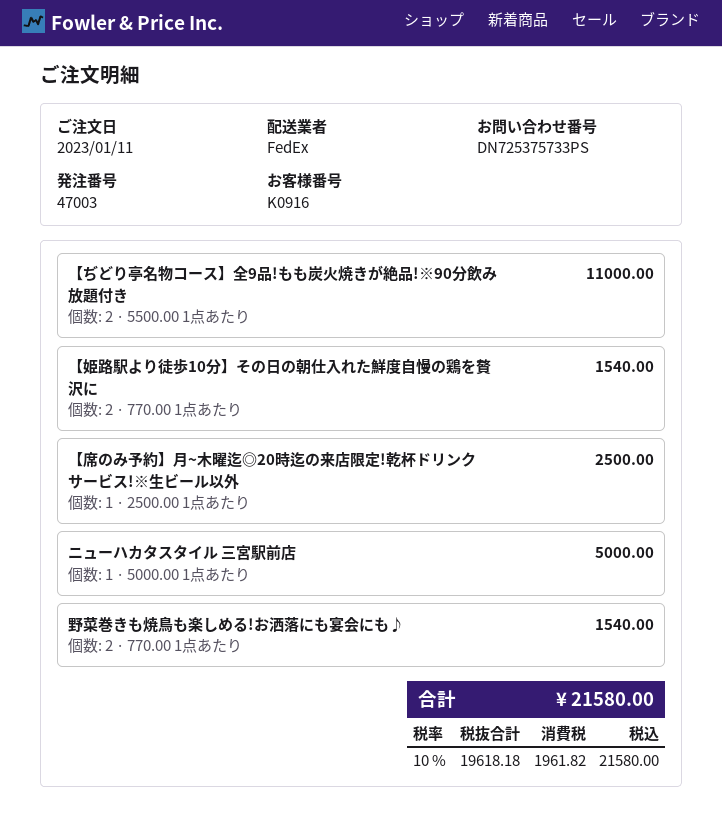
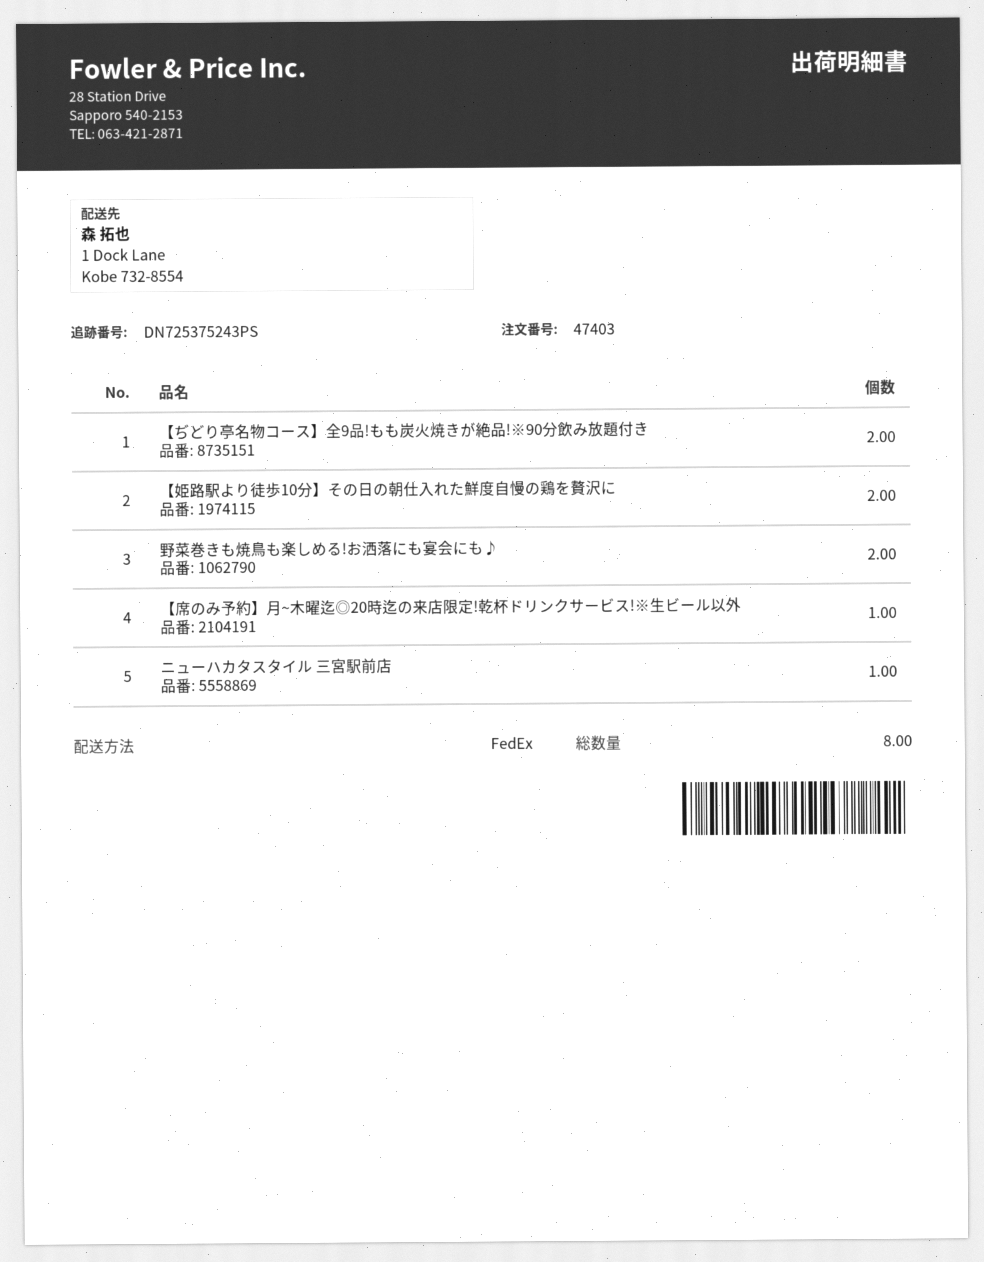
order number: 47003 -> 47403
tracking number: DN725375733PS -> DN725375243PS

